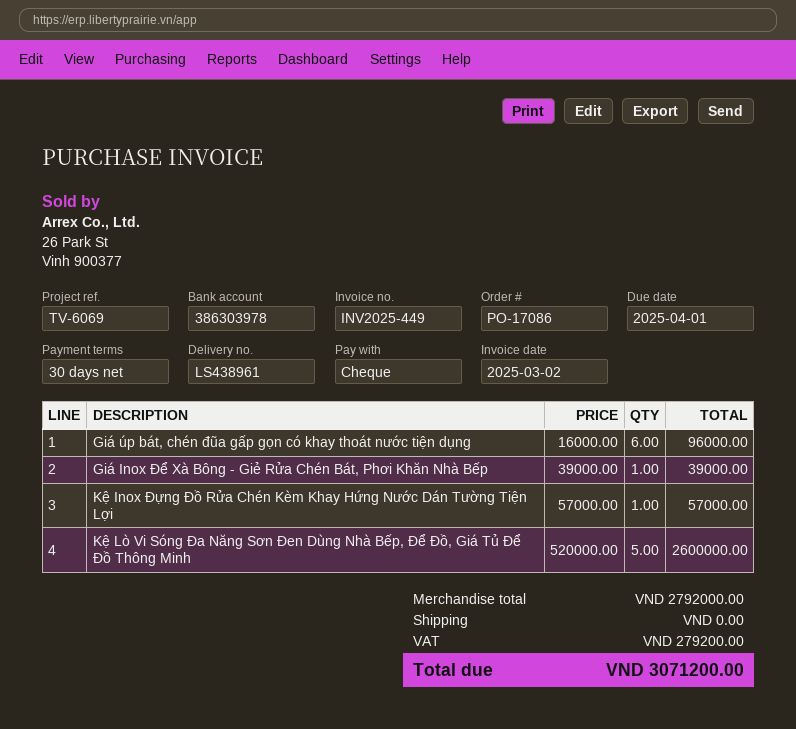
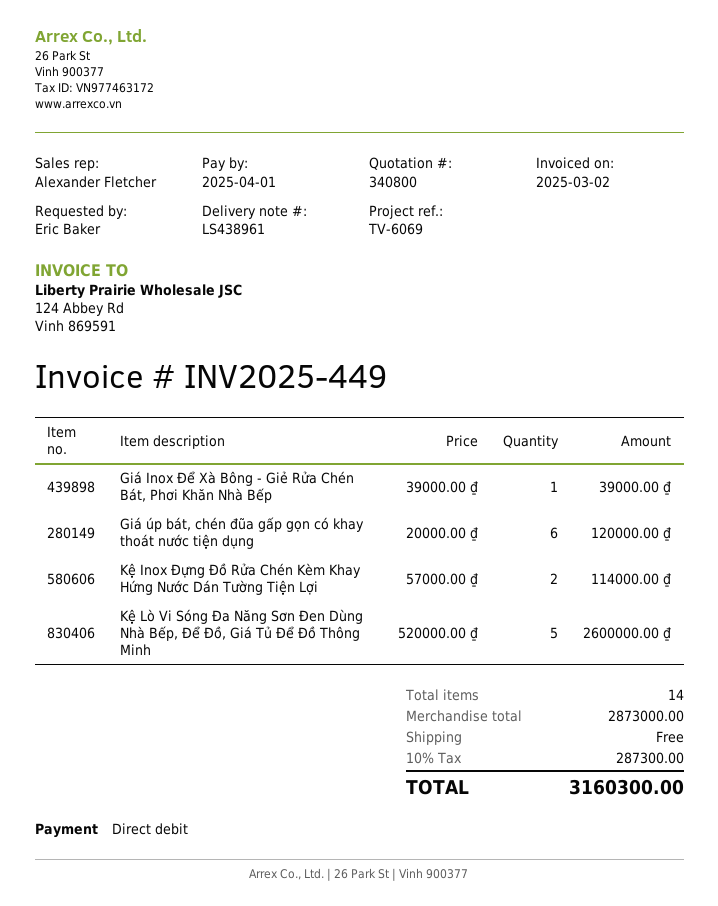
payment method: cheque -> direct debit
Giá úp bát, chén đũa gấp gọn có khay thoát nước tiện dụng: 6 x 16000.00 = 96000.00 -> 6 x 20000.00 = 120000.00
Kệ Inox Đựng Đồ Rửa Chén Kèm Khay Hứng Nước Dán Tường Tiện Lợi: 1 x 57000.00 = 57000.00 -> 2 x 57000.00 = 114000.00
subtotal: 2792000.00 -> 2873000.00
tax: 279200.00 -> 287300.00
total: 3071200.00 -> 3160300.00

